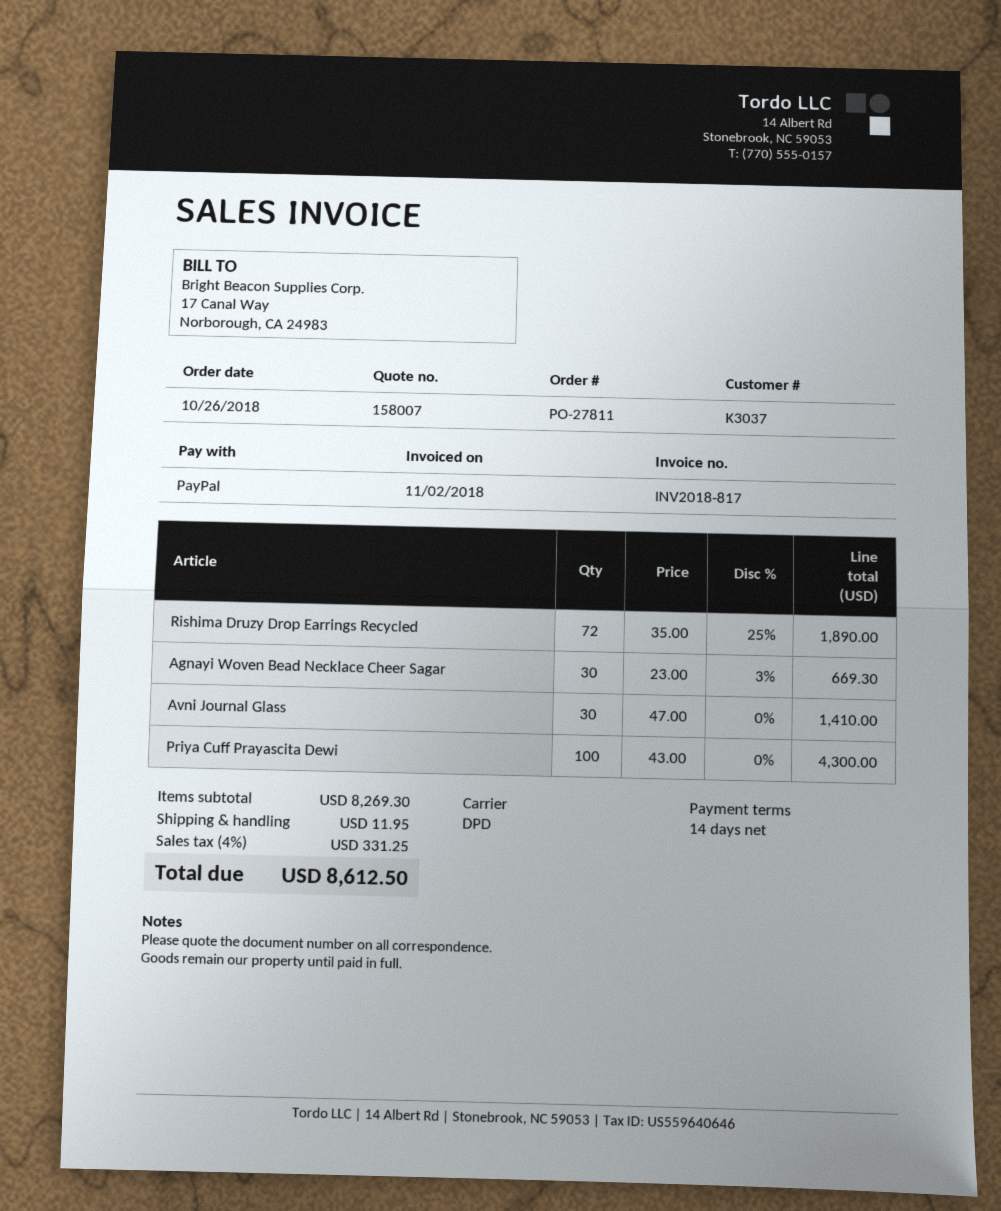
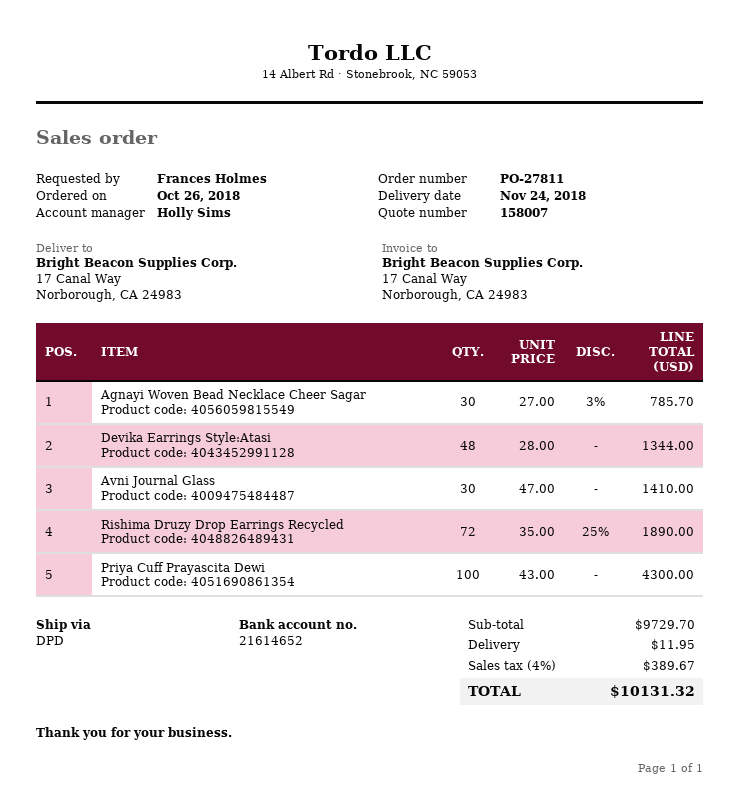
Agnayi Woven Bead Necklace Cheer Sagar: 30 x 23.00 - 3% = 669.30 -> 30 x 27.00 - 3% = 785.70
Devika Earrings Style:Atasi: none -> 48 x 28.00 = 1344.00
subtotal: 8269.30 -> 9729.70
tax: 4% = 331.25 -> 4% = 389.67
total: 8612.50 -> 10131.32

